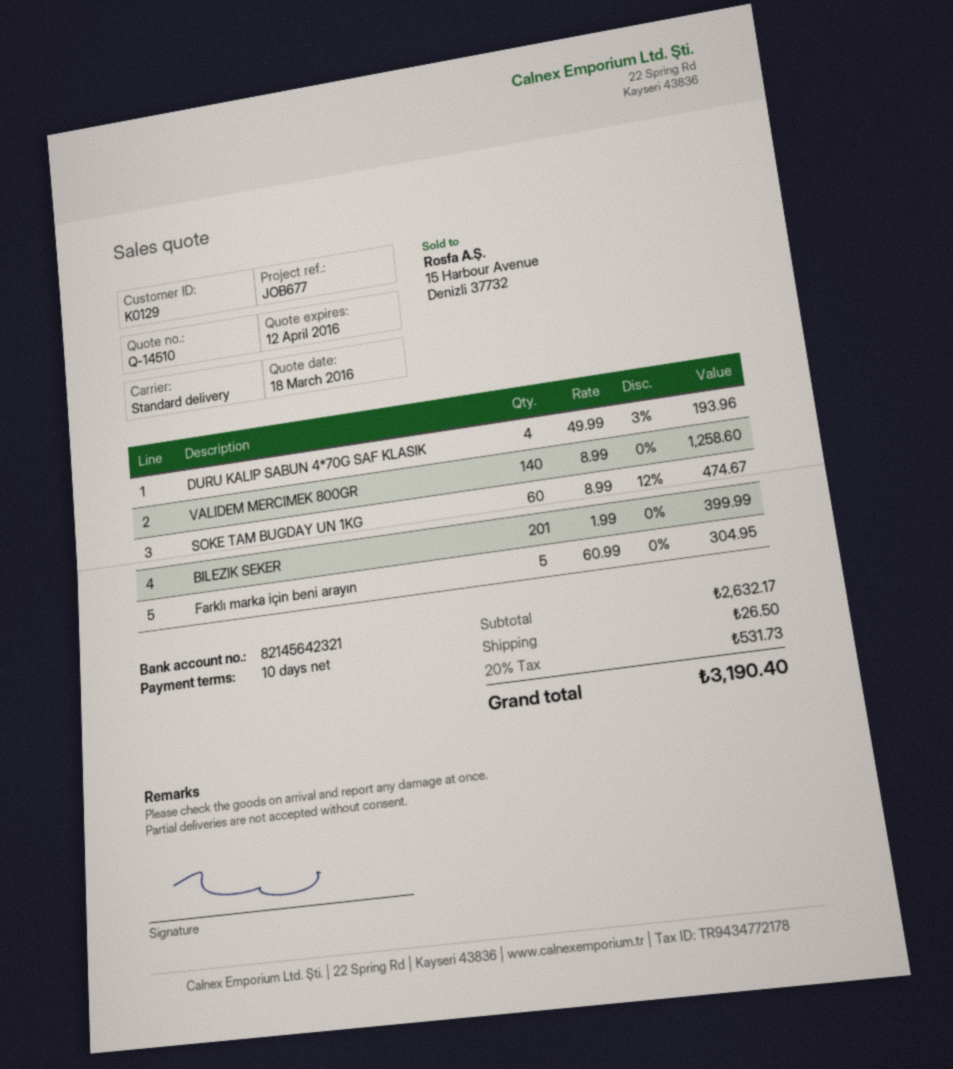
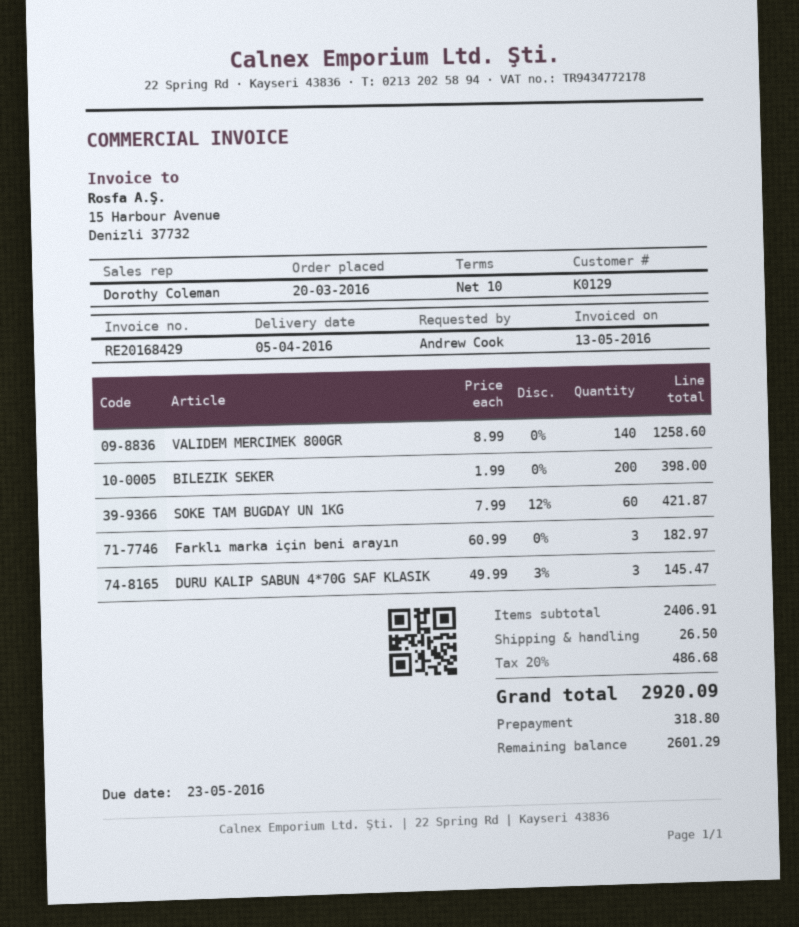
DURU KALIP SABUN 4*70G SAF KLASIK: 4 x 49.99 - 3% = 193.96 -> 3 x 49.99 - 3% = 145.47
SOKE TAM BUGDAY UN 1KG: 60 x 8.99 - 12% = 474.67 -> 60 x 7.99 - 12% = 421.87
BILEZIK SEKER: 201 x 1.99 = 399.99 -> 200 x 1.99 = 398.00
Farklı marka için beni arayın: 5 x 60.99 = 304.95 -> 3 x 60.99 = 182.97
subtotal: 2632.17 -> 2406.91
tax: 20% = 531.73 -> 20% = 486.68
total: 3190.40 -> 2920.09

